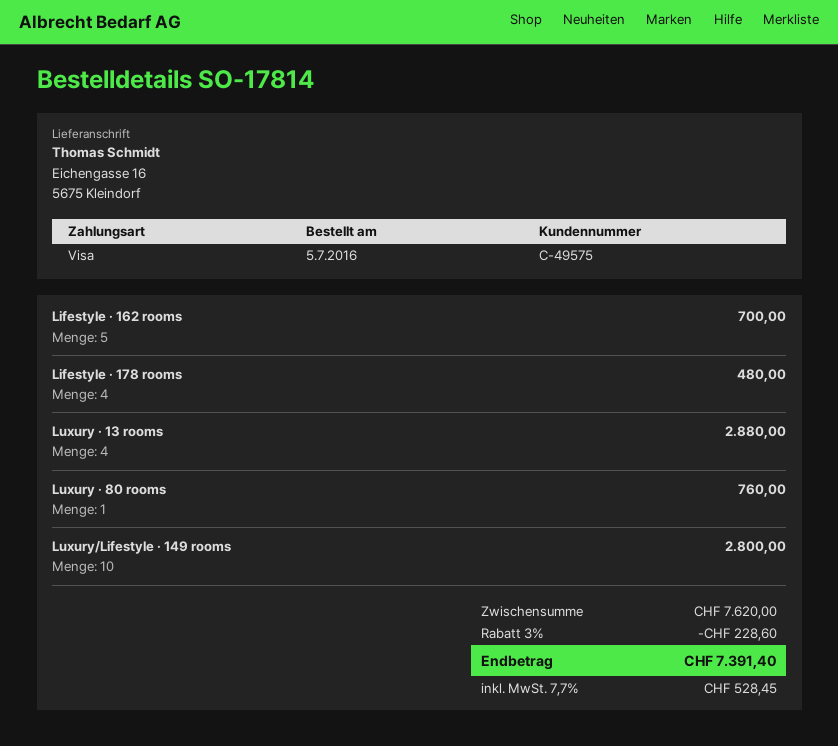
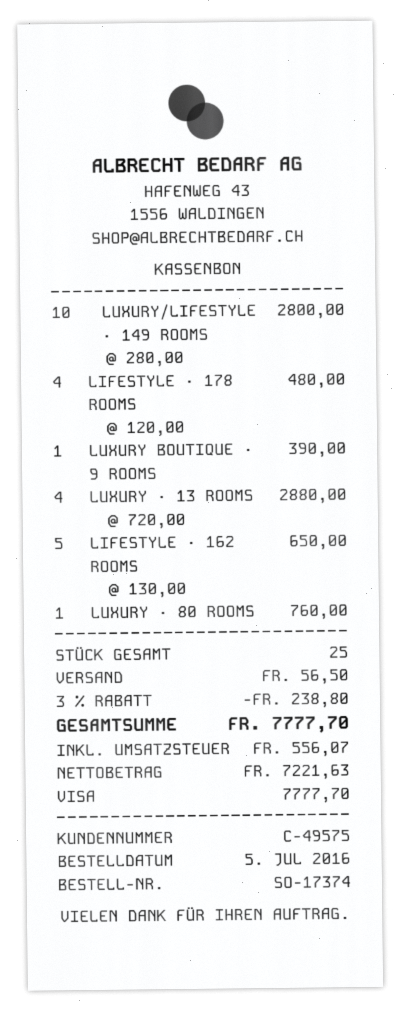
order number: SO-17814 -> SO-17374
Lifestyle · 162 rooms: 5 for 700.00 -> 5 for 650.00
LUXURY BOUTIQUE · 9 ROOMS: none -> 1 for 390.00
discount: 3% = 228.60 -> 3% = 238.80
shipping: none -> 56.50
tax: 528.45 -> 556.07
total: 7391.40 -> 7777.70

